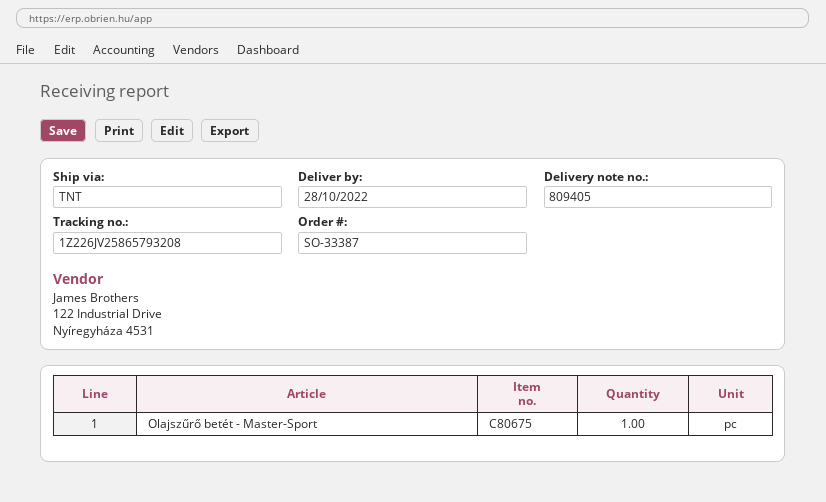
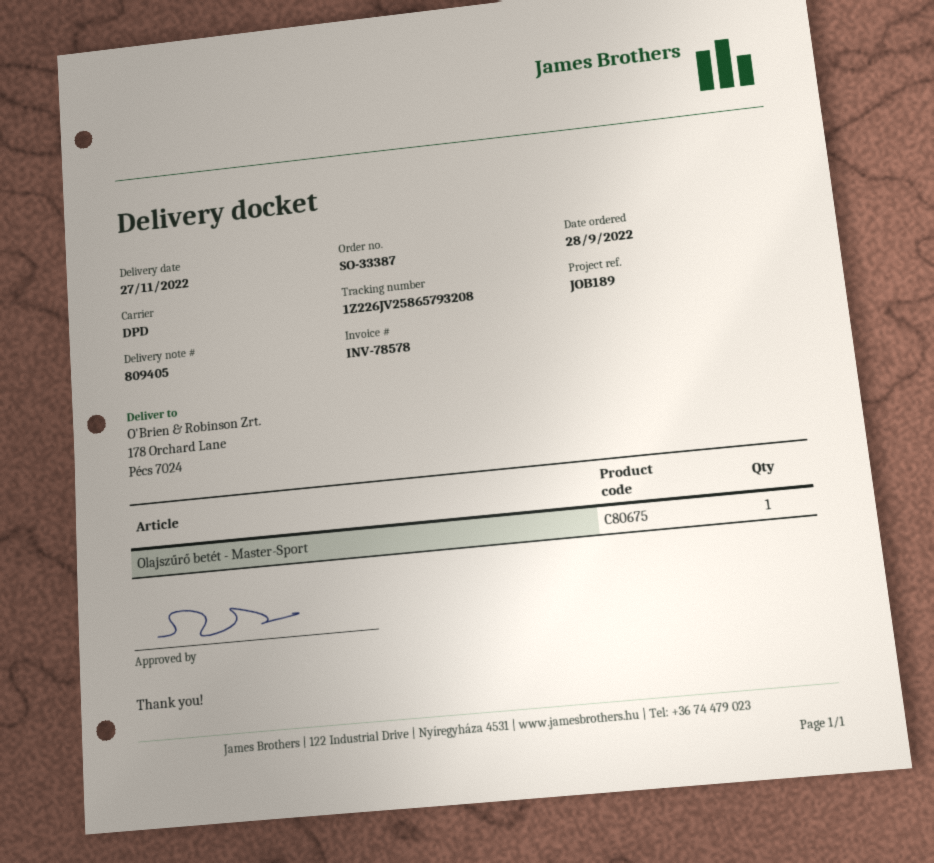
delivery date: 2022-10-28 -> 2022-11-27
shipping method: TNT -> DPD

